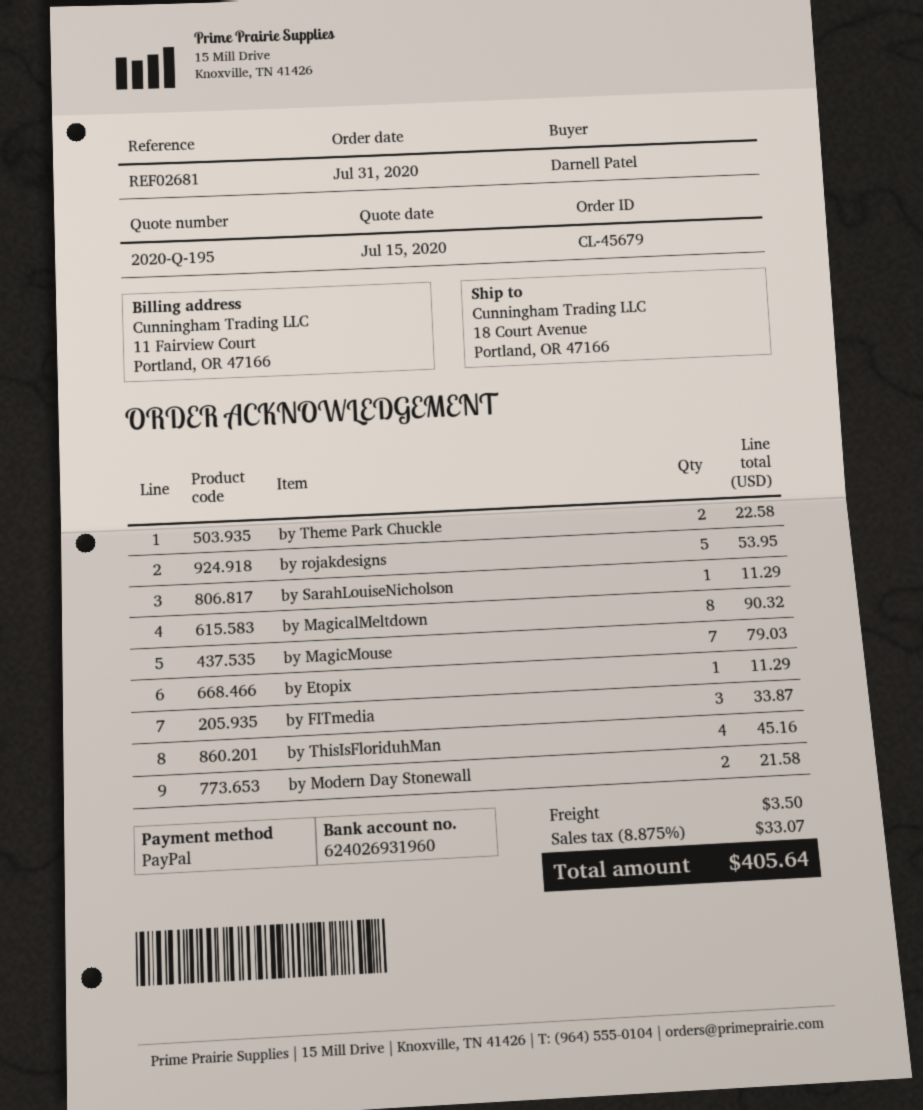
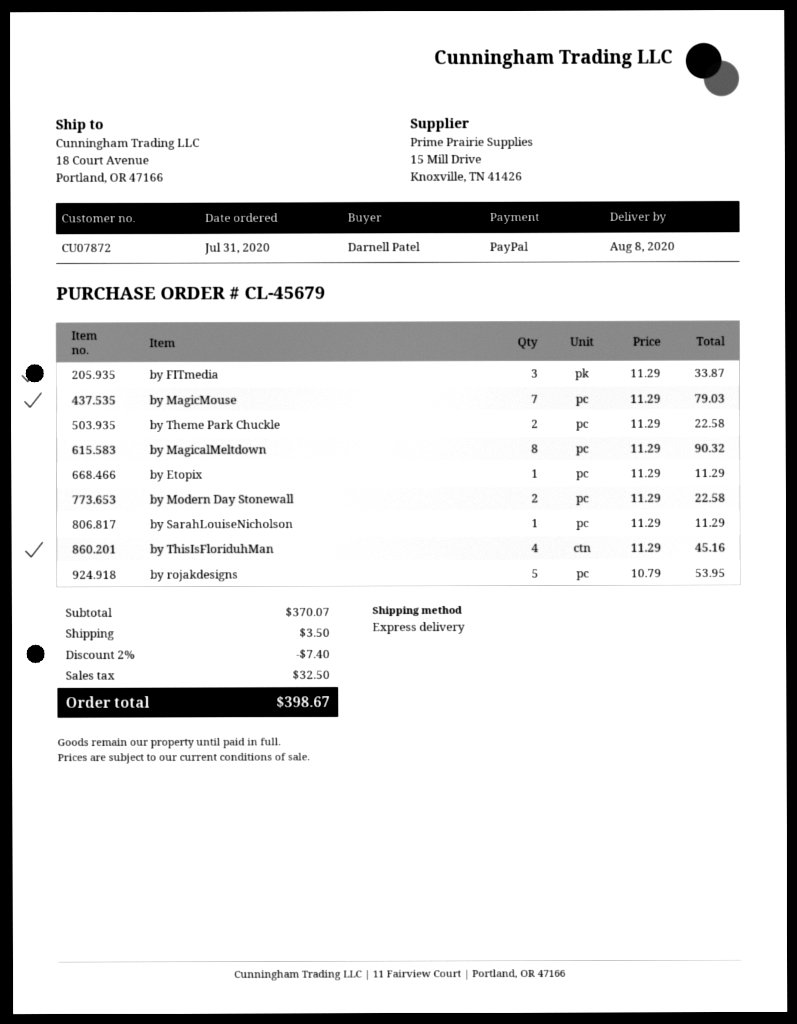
by Modern Day Stonewall: 2 for 21.58 -> 2 for 22.58
discount: none -> 2% = 7.40
tax: 33.07 -> 32.50
total: 405.64 -> 398.67

